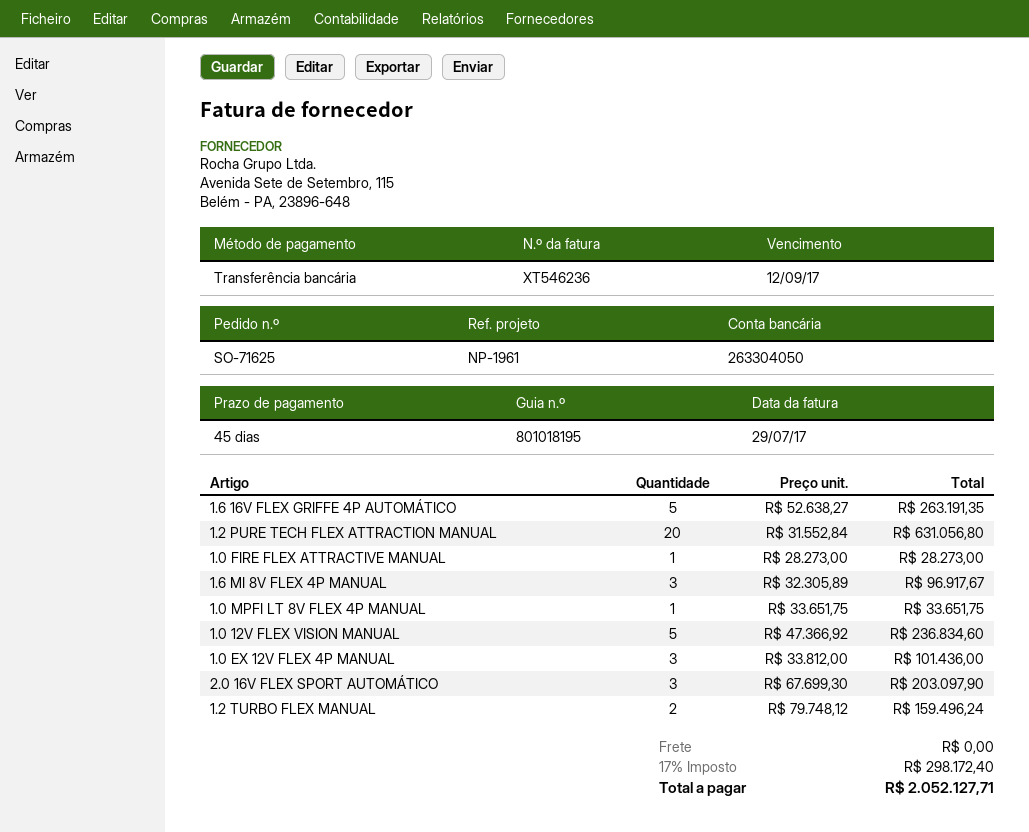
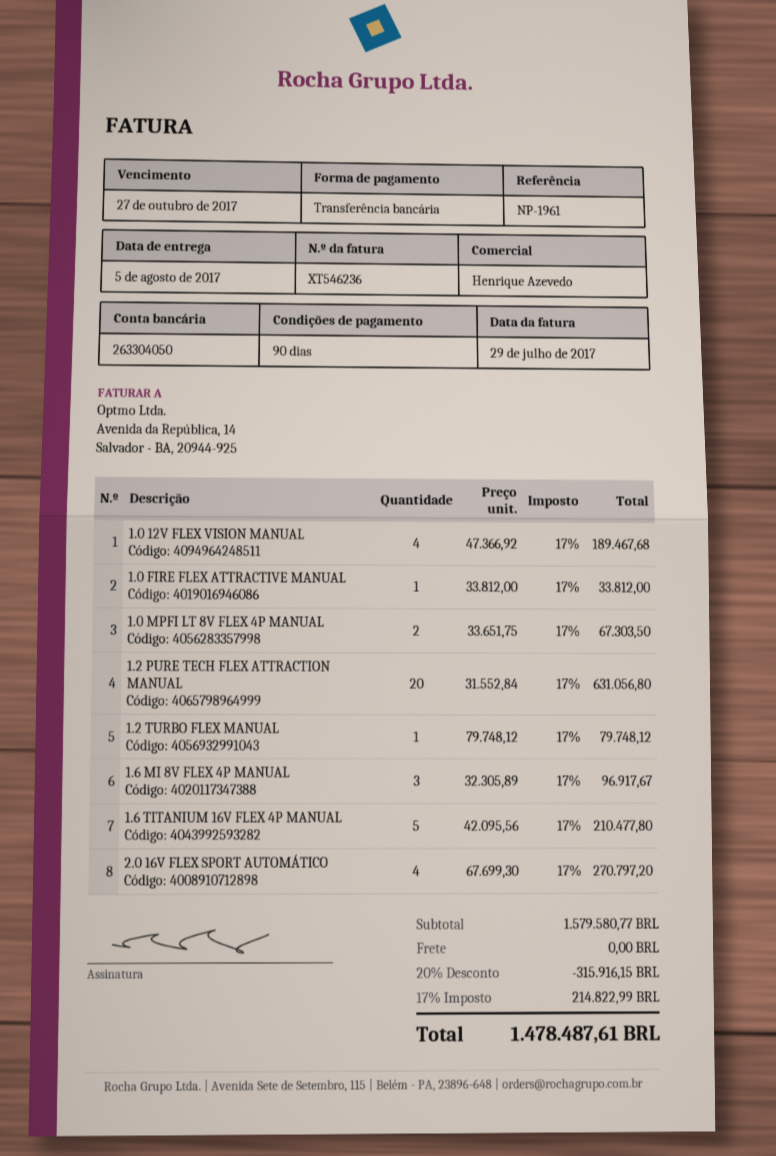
payment terms: 45 days -> 90 days
due date: 2017-09-12 -> 2017-10-27
1.6 16V FLEX GRIFFE 4P AUTOMÁTICO: 5 x 52638.27 = 263191.35 -> none
1.0 FIRE FLEX ATTRACTIVE MANUAL: 1 x 28273.00 = 28273.00 -> 1 x 33812.00 = 33812.00
1.0 MPFI LT 8V FLEX 4P MANUAL: 1 x 33651.75 = 33651.75 -> 2 x 33651.75 = 67303.50
1.0 12V FLEX VISION MANUAL: 5 x 47366.92 = 236834.60 -> 4 x 47366.92 = 189467.68
1.0 EX 12V FLEX 4P MANUAL: 3 x 33812.00 = 101436.00 -> none
2.0 16V FLEX SPORT AUTOMÁTICO: 3 x 67699.30 = 203097.90 -> 4 x 67699.30 = 270797.20
1.2 TURBO FLEX MANUAL: 2 x 79748.12 = 159496.24 -> 1 x 79748.12 = 79748.12
1.6 TITANIUM 16V FLEX 4P MANUAL: none -> 5 x 42095.56 = 210477.80
discount: none -> 20% = 315916.15
tax: 17% = 298172.40 -> 17% = 214822.99
total: 2052127.71 -> 1478487.61

